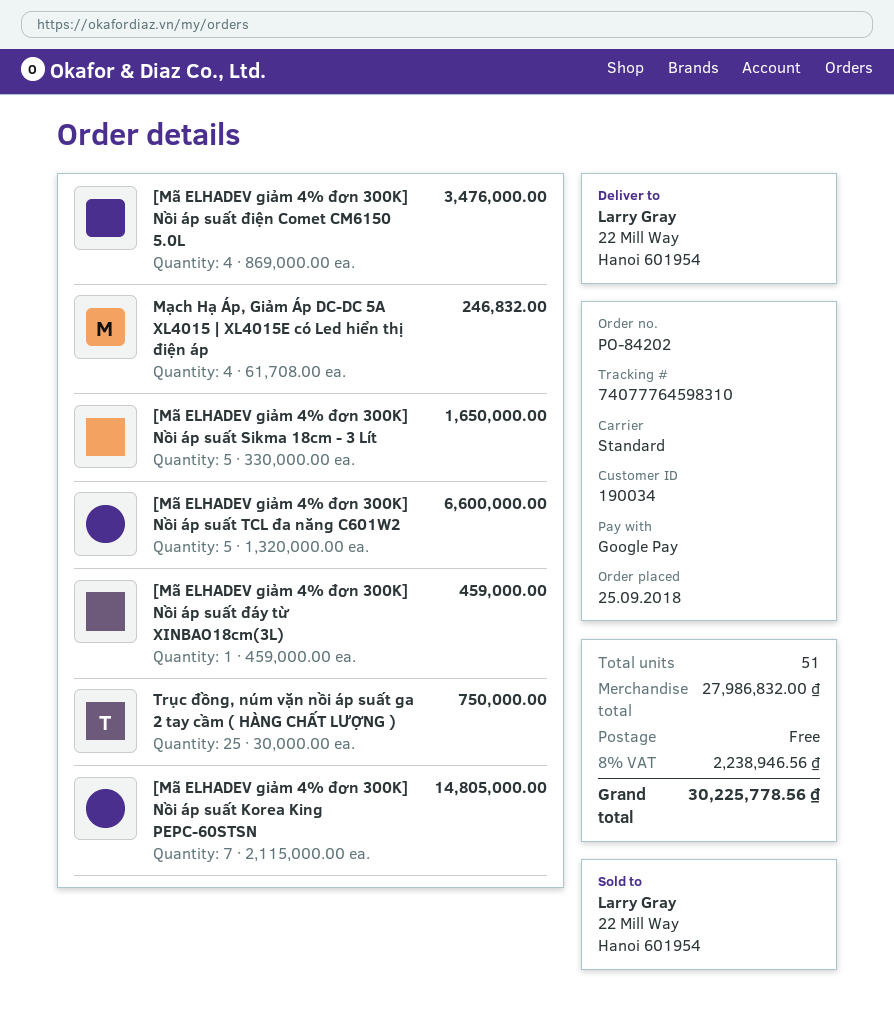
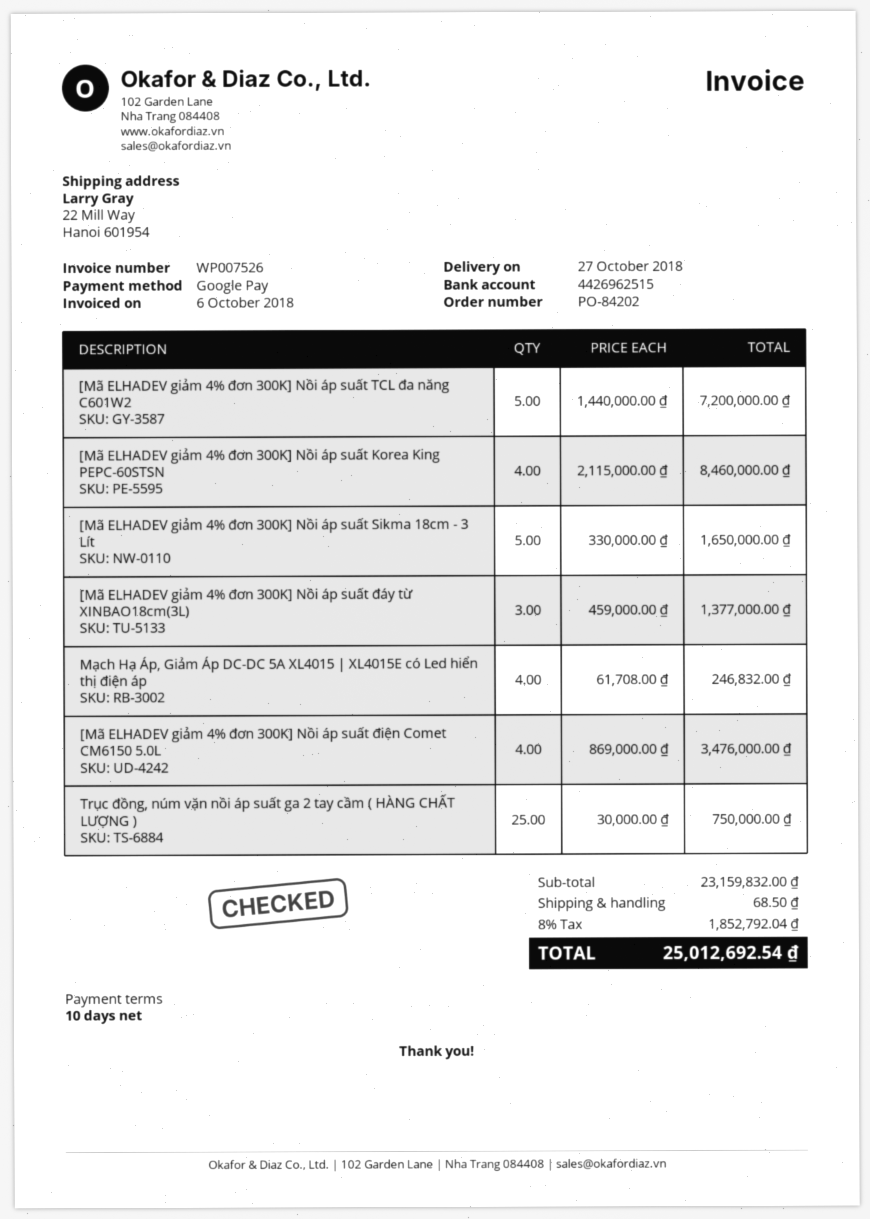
[Mã ELHADEV giảm 4% đơn 300K] Nồi áp suất TCL đa năng C601W2: 5 x 1320000.00 = 6600000.00 -> 5 x 1440000.00 = 7200000.00
[Mã ELHADEV giảm 4% đơn 300K] Nồi áp suất đáy từ XINBAO18cm(3L): 1 x 459000.00 = 459000.00 -> 3 x 459000.00 = 1377000.00
[Mã ELHADEV giảm 4% đơn 300K] Nồi áp suất Korea King PEPC-60STSN: 7 x 2115000.00 = 14805000.00 -> 4 x 2115000.00 = 8460000.00
subtotal: 27986832.00 -> 23159832.00
shipping: 0.00 -> 68.50
tax: 8% = 2238946.56 -> 8% = 1852792.04
total: 30225778.56 -> 25012692.54

